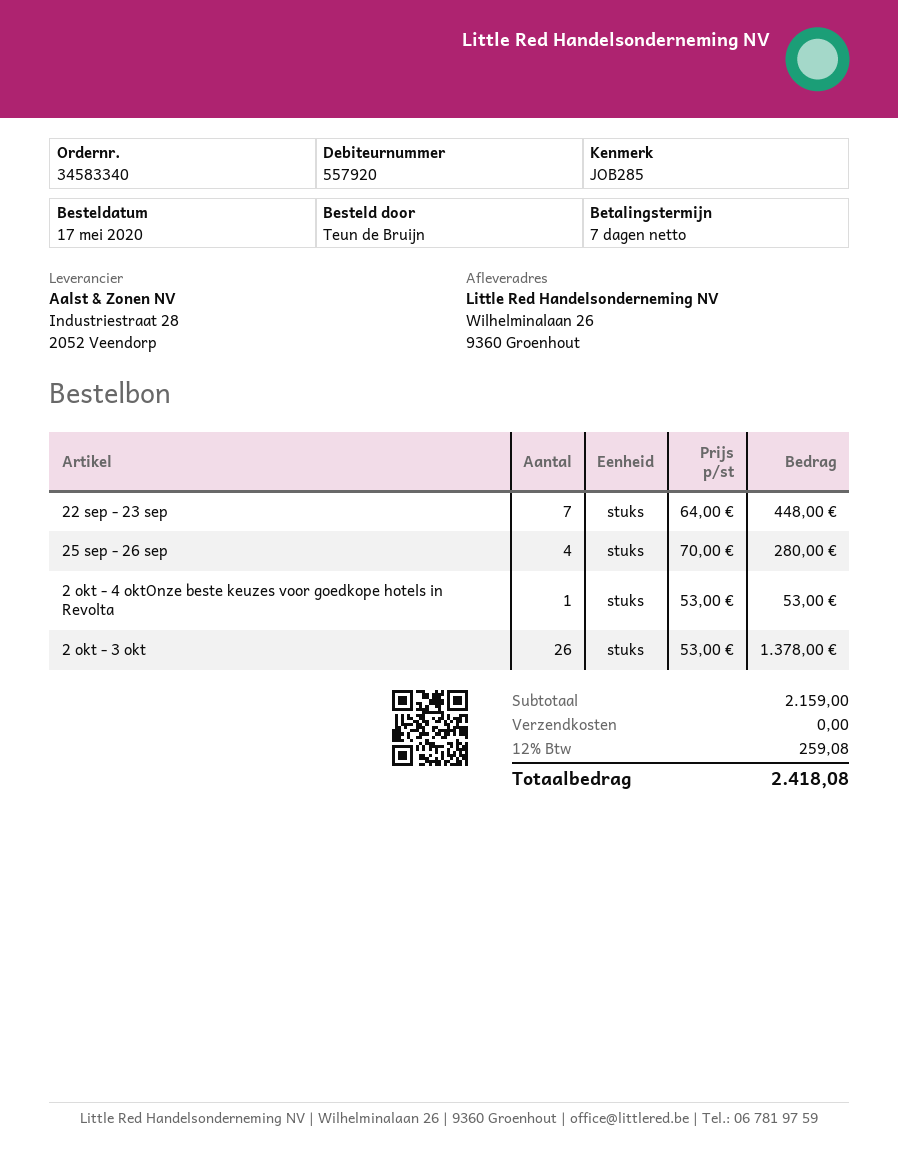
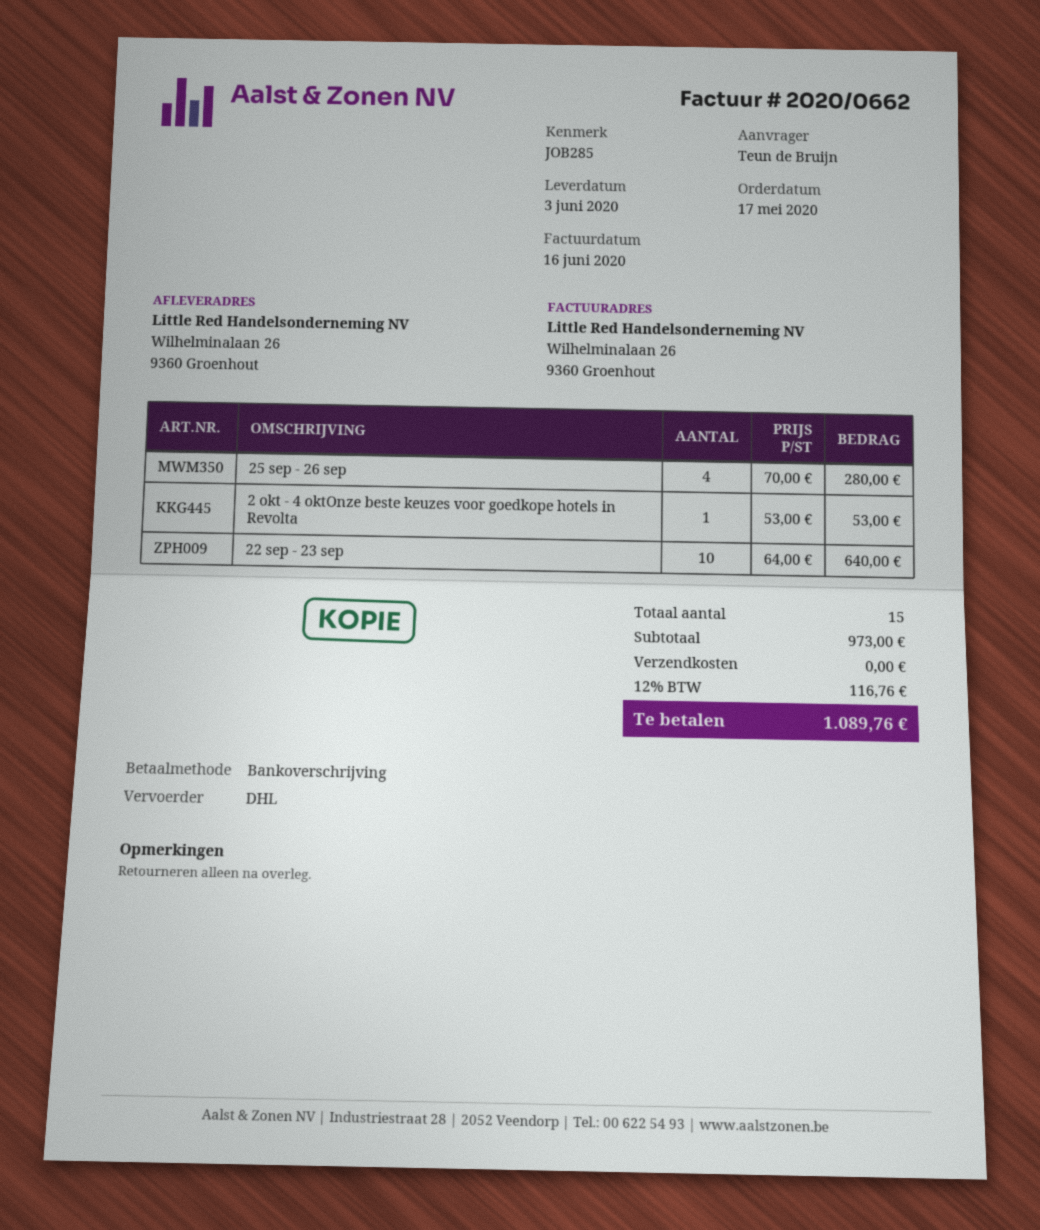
22 sep - 23 sep: 7 x 64.00 = 448.00 -> 10 x 64.00 = 640.00
2 okt - 3 okt: 26 x 53.00 = 1378.00 -> none
subtotal: 2159.00 -> 973.00
tax: 12% = 259.08 -> 12% = 116.76
total: 2418.08 -> 1089.76

